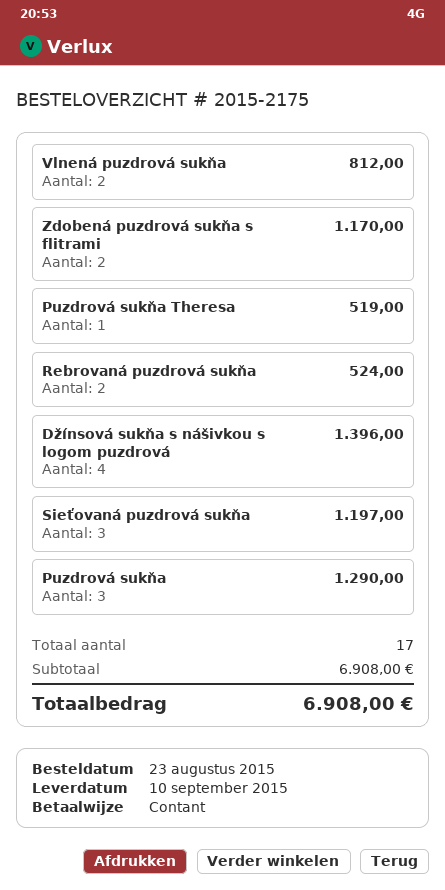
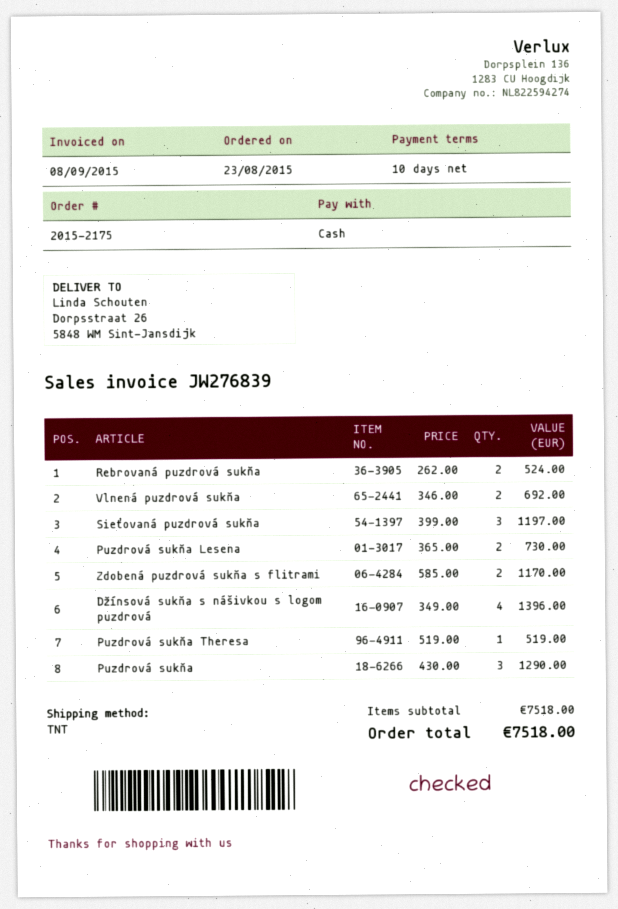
Vlnená puzdrová sukňa: 2 for 812.00 -> 2 for 692.00
Puzdrová sukňa Lesena: none -> 2 for 730.00
subtotal: 6908.00 -> 7518.00
total: 6908.00 -> 7518.00

